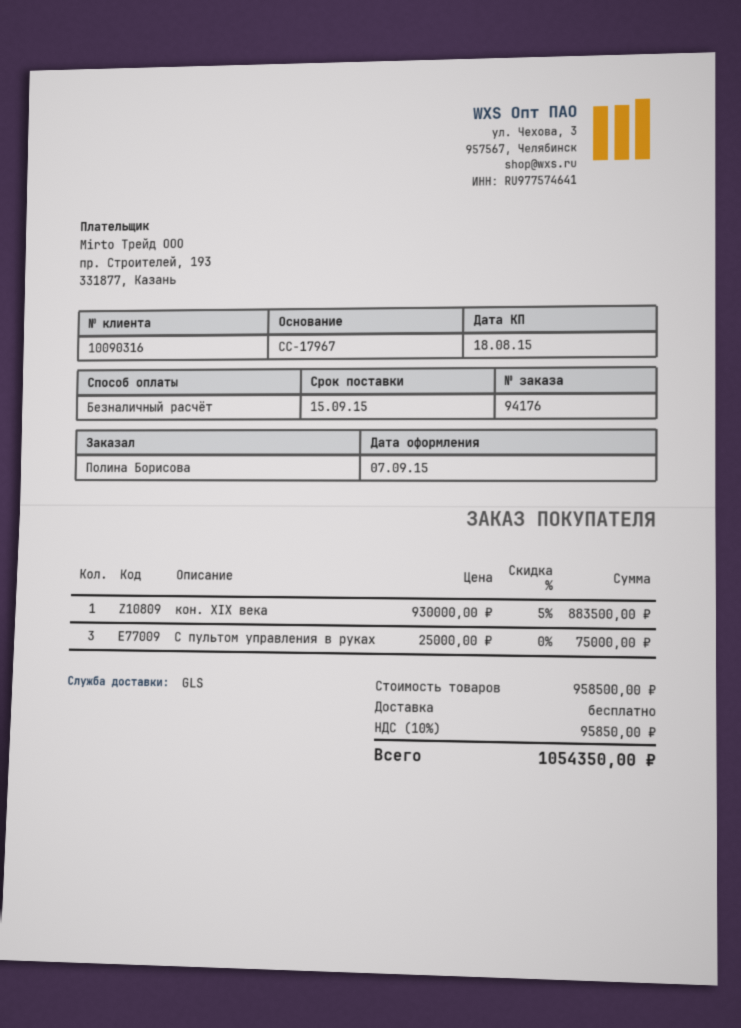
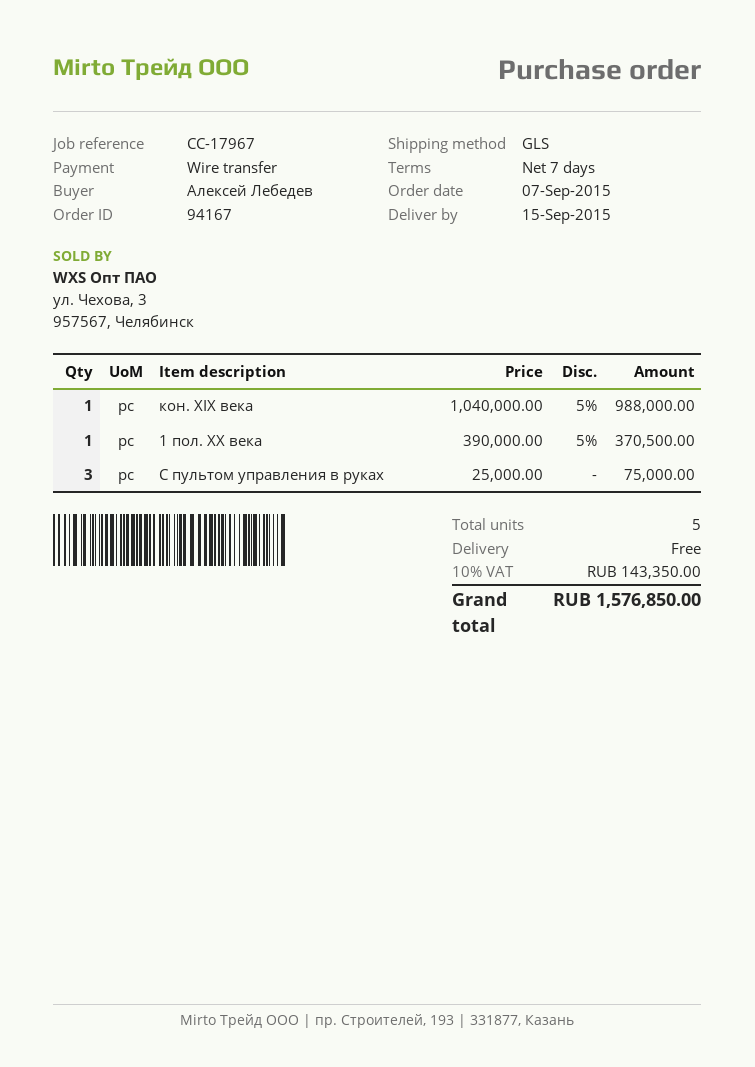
order number: 94176 -> 94167
ordered by: Полина Борисова -> Алексей Лебедев
кон. ХIX века: 1 x 930000.00 - 5% = 883500.00 -> 1 x 1040000.00 - 5% = 988000.00
1 пол. XX века: none -> 1 x 390000.00 - 5% = 370500.00
tax: 10% = 95850.00 -> 10% = 143350.00
total: 1054350.00 -> 1576850.00

